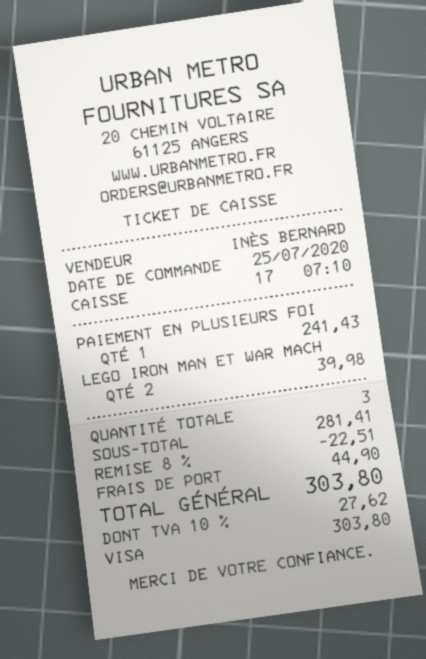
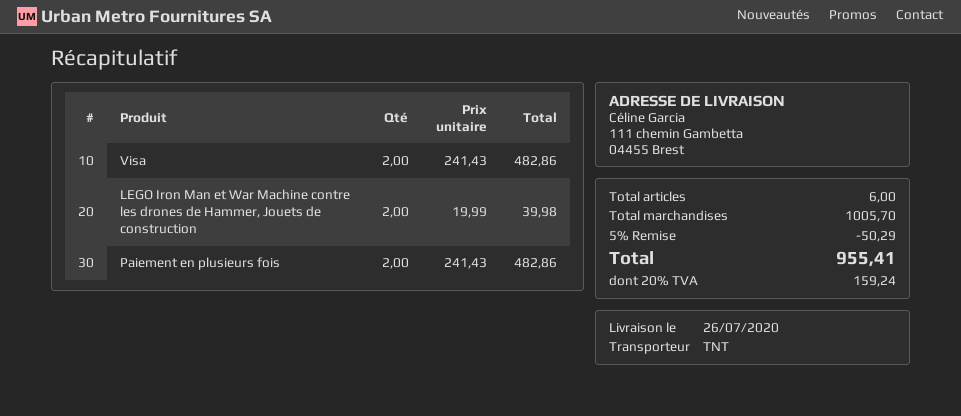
PAIEMENT EN PLUSIEURS FOI: 1 for 241.43 -> 2 for 482.86
Visa: none -> 2 for 482.86
total quantity: 3 -> 6
subtotal: 281.41 -> 1005.70
discount: 8% = 22.51 -> 5% = 50.29
shipping: 44.90 -> none
tax: 10% = 27.62 -> 20% = 159.24
total: 303.80 -> 955.41

